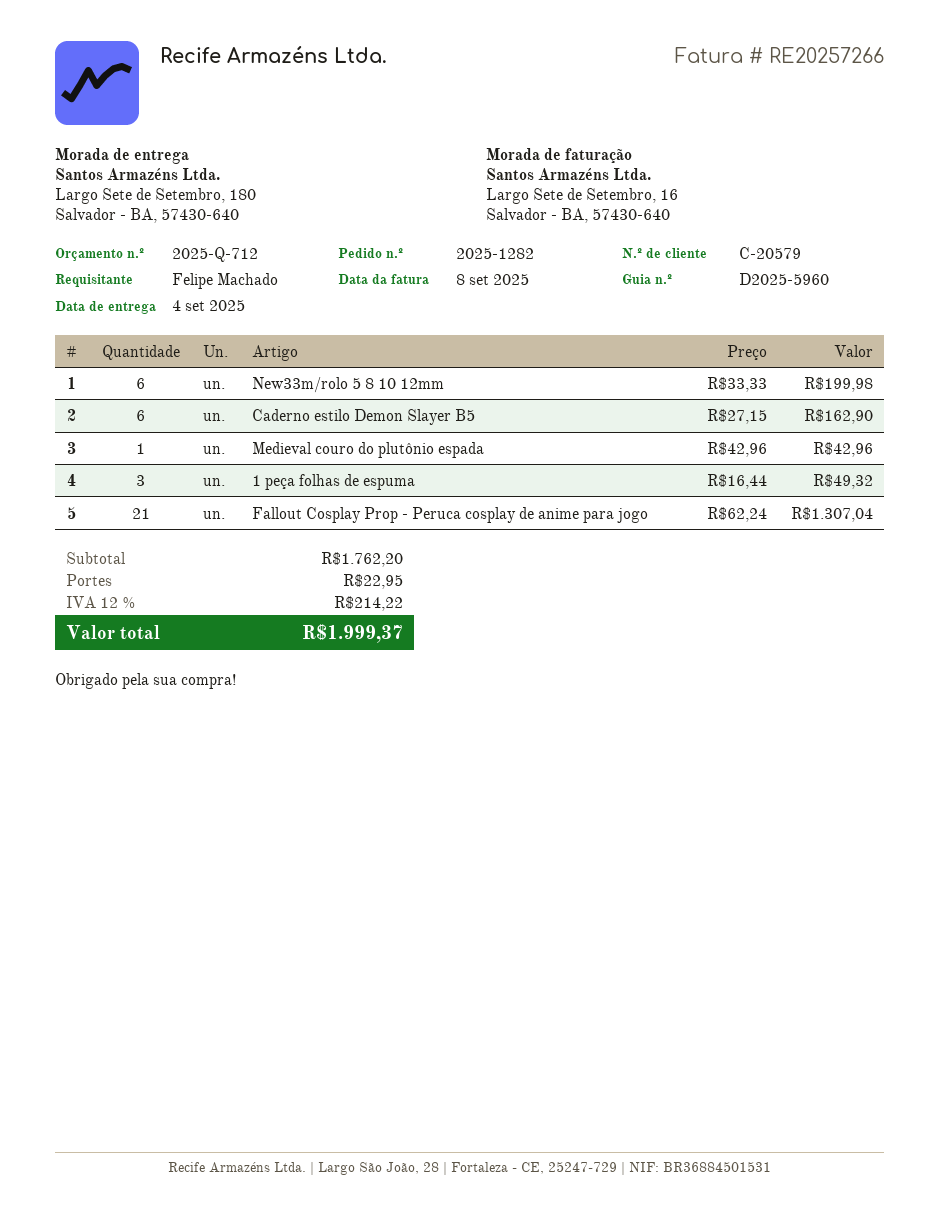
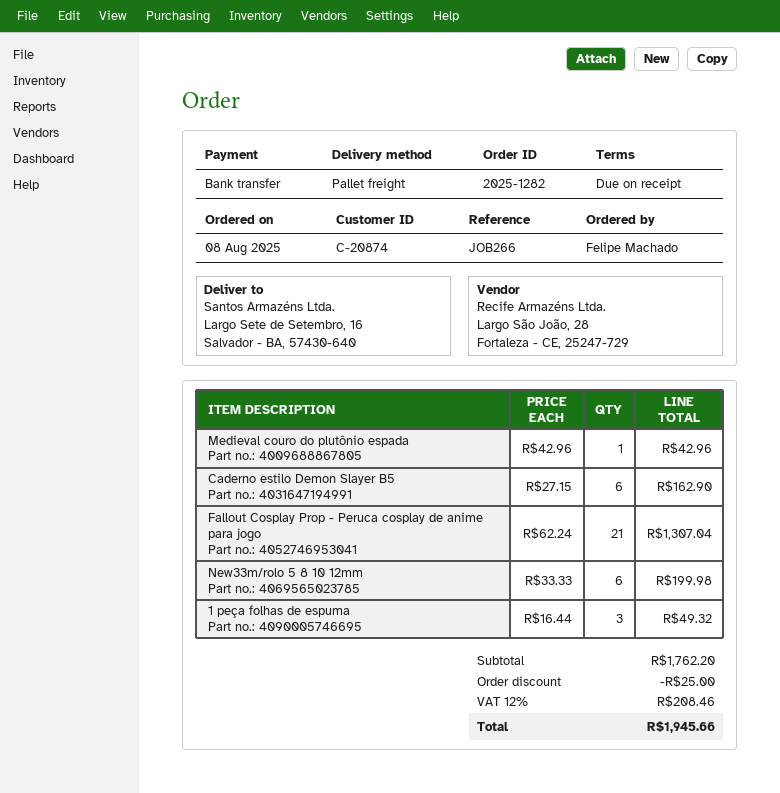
customer number: C-20579 -> C-20874
ship to: Largo Sete de Setembro, 180, Salvador - BA, 57430-640 -> Largo Sete de Setembro, 16, Salvador - BA, 57430-640
discount: none -> 25.00
shipping: 22.95 -> none
tax: 12% = 214.22 -> 12% = 208.46
total: 1999.37 -> 1945.66

